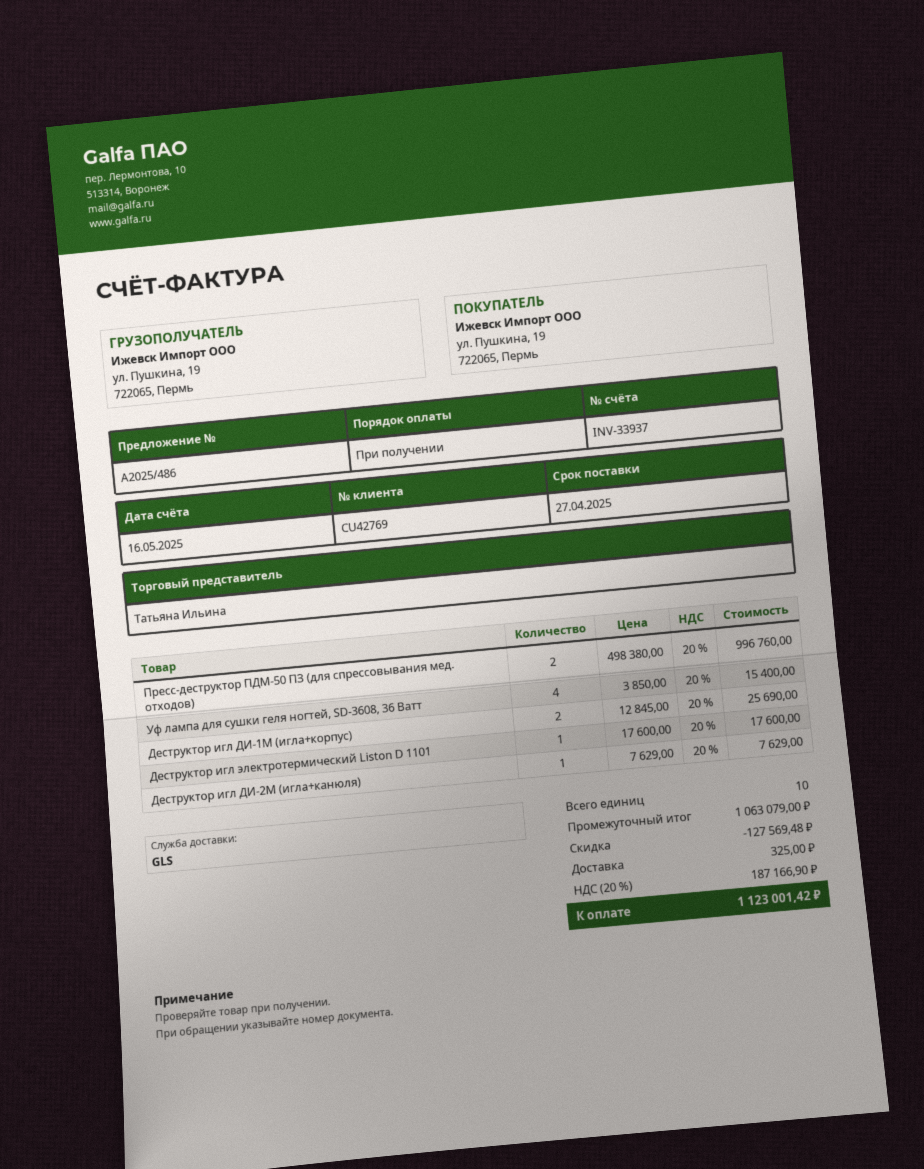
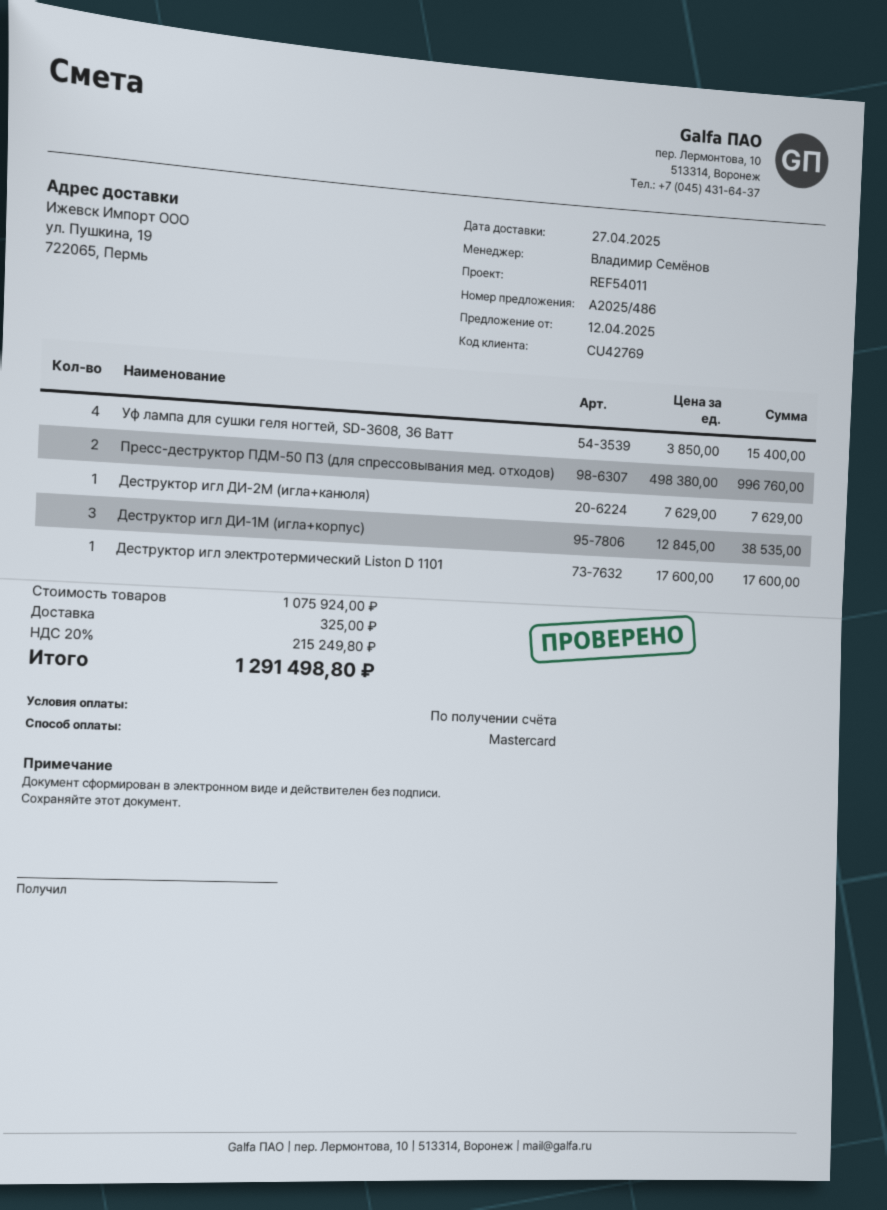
sales rep: Татьяна Ильина -> Владимир Семёнов
Деструктор игл ДИ-1М (игла+корпус): 2 x 12845.00 = 25690.00 -> 3 x 12845.00 = 38535.00
subtotal: 1063079.00 -> 1075924.00
discount: 127569.48 -> none
tax: 20% = 187166.90 -> 20% = 215249.80
total: 1123001.42 -> 1291498.80

